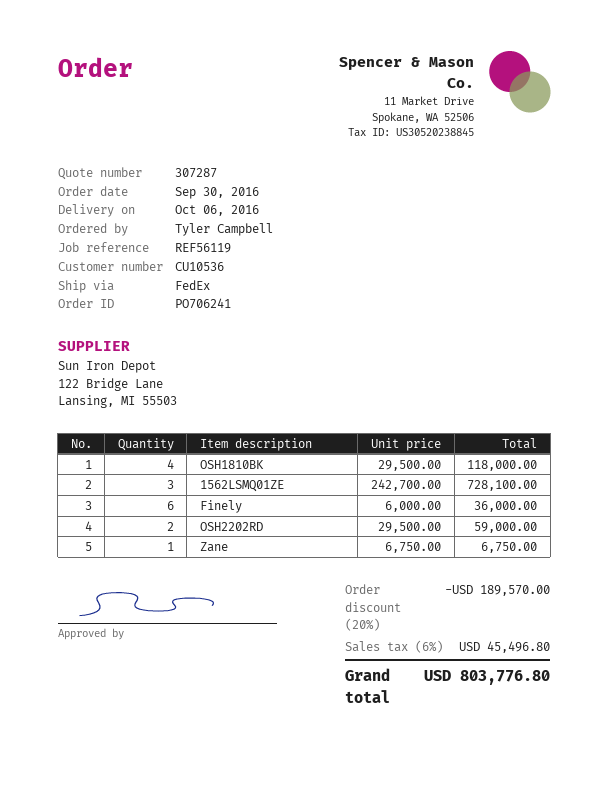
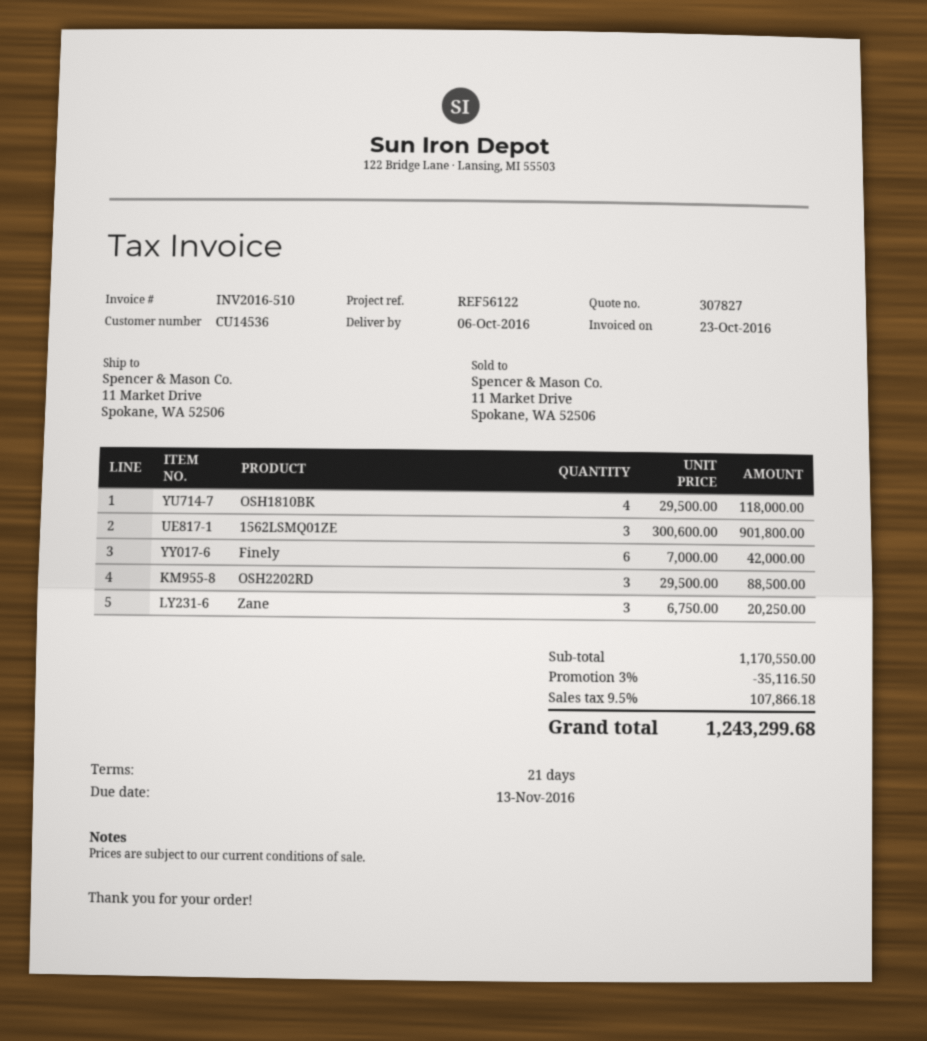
quote number: 307287 -> 307827
customer number: CU10536 -> CU14536
reference: REF56119 -> REF56122
1562LSMQ01ZE: 3 x 242700.00 = 728100.00 -> 3 x 300600.00 = 901800.00
Finely: 6 x 6000.00 = 36000.00 -> 6 x 7000.00 = 42000.00
OSH2202RD: 2 x 29500.00 = 59000.00 -> 3 x 29500.00 = 88500.00
Zane: 1 x 6750.00 = 6750.00 -> 3 x 6750.00 = 20250.00
discount: 20% = 189570.00 -> 3% = 35116.50
tax: 6% = 45496.80 -> 9.5% = 107866.18
total: 803776.80 -> 1243299.68

